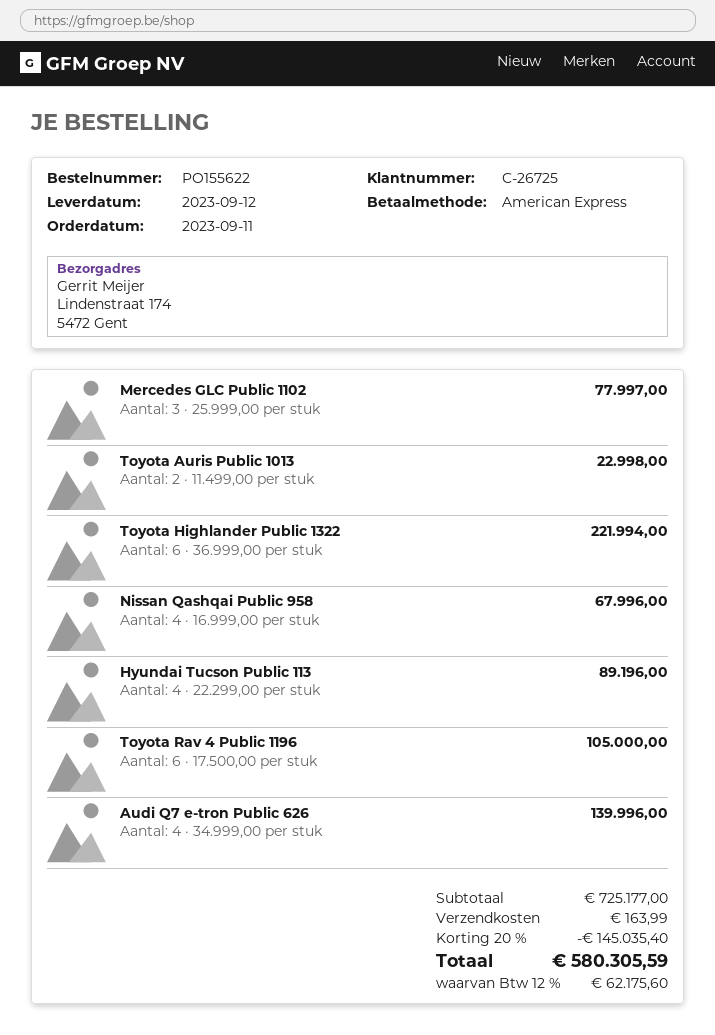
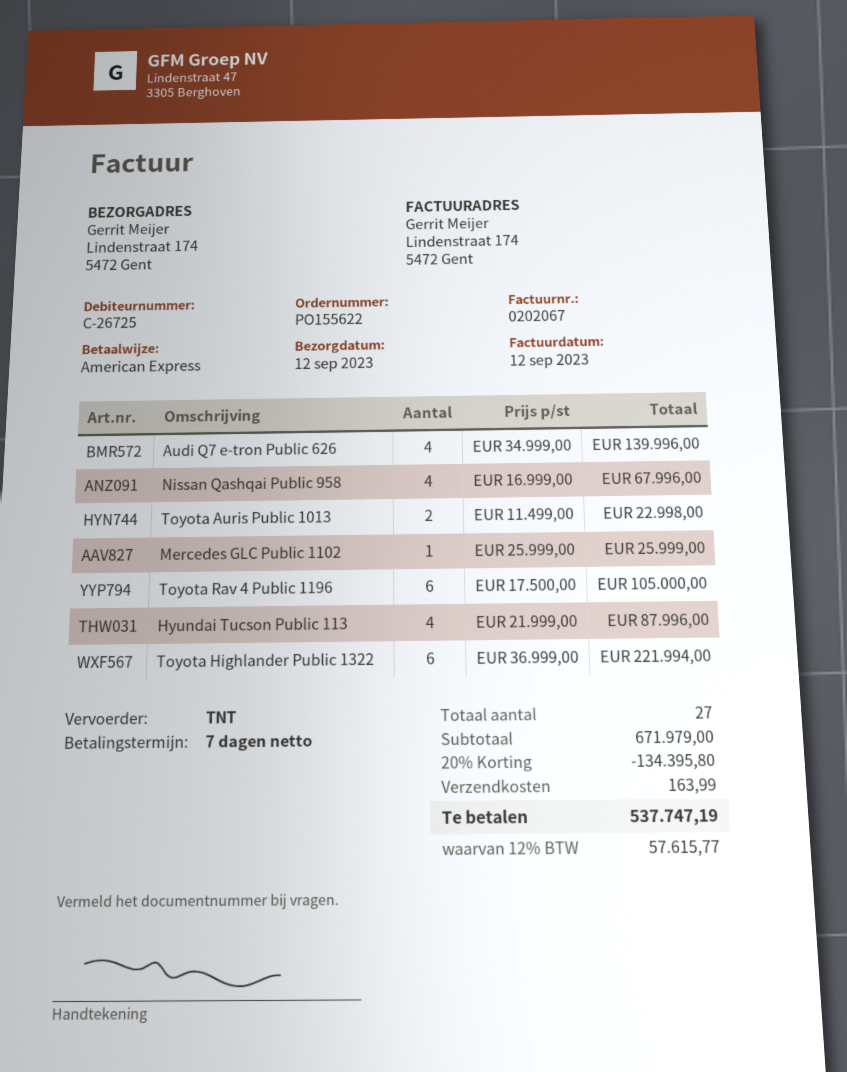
Mercedes GLC Public 1102: 3 x 25999.00 = 77997.00 -> 1 x 25999.00 = 25999.00
Hyundai Tucson Public 113: 4 x 22299.00 = 89196.00 -> 4 x 21999.00 = 87996.00
subtotal: 725177.00 -> 671979.00
discount: 20% = 145035.40 -> 20% = 134395.80
tax: 12% = 62175.60 -> 12% = 57615.77
total: 580305.59 -> 537747.19

